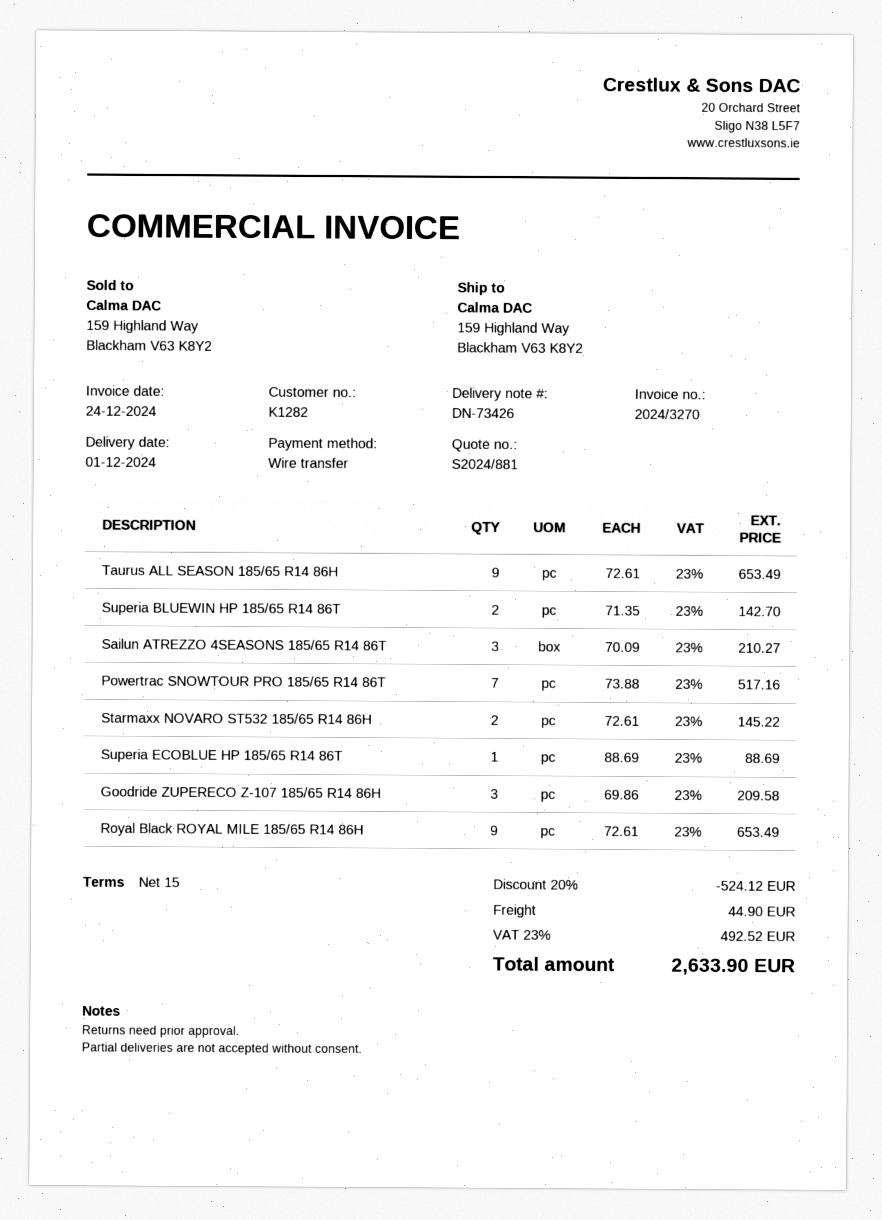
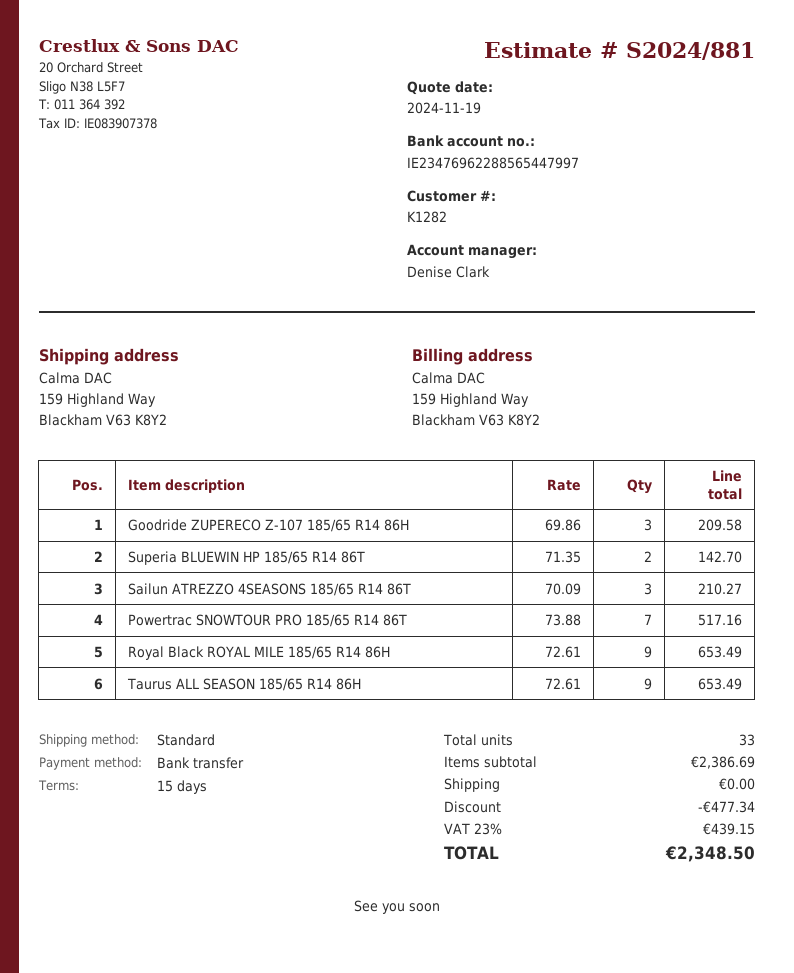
Starmaxx NOVARO ST532 185/65 R14 86H: 2 x 72.61 = 145.22 -> none
Superia ECOBLUE HP 185/65 R14 86T: 1 x 88.69 = 88.69 -> none
discount: 524.12 -> 477.34
shipping: 44.90 -> 0.00
tax: 23% = 492.52 -> 23% = 439.15
total: 2633.90 -> 2348.50

